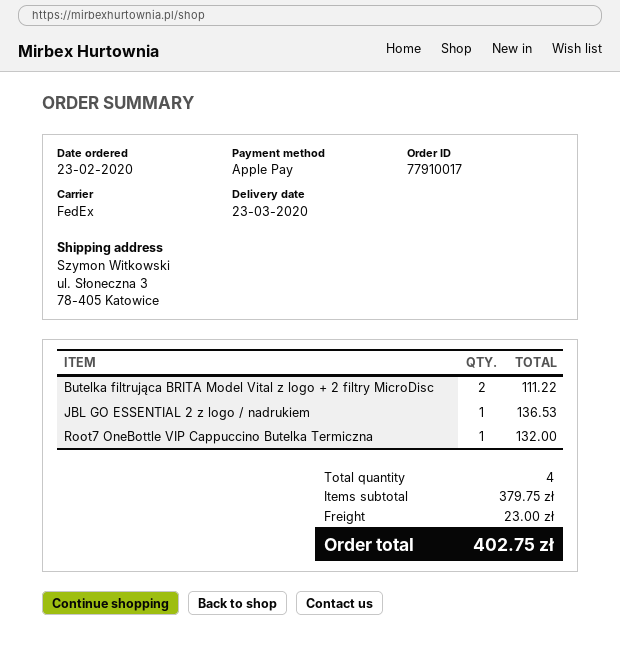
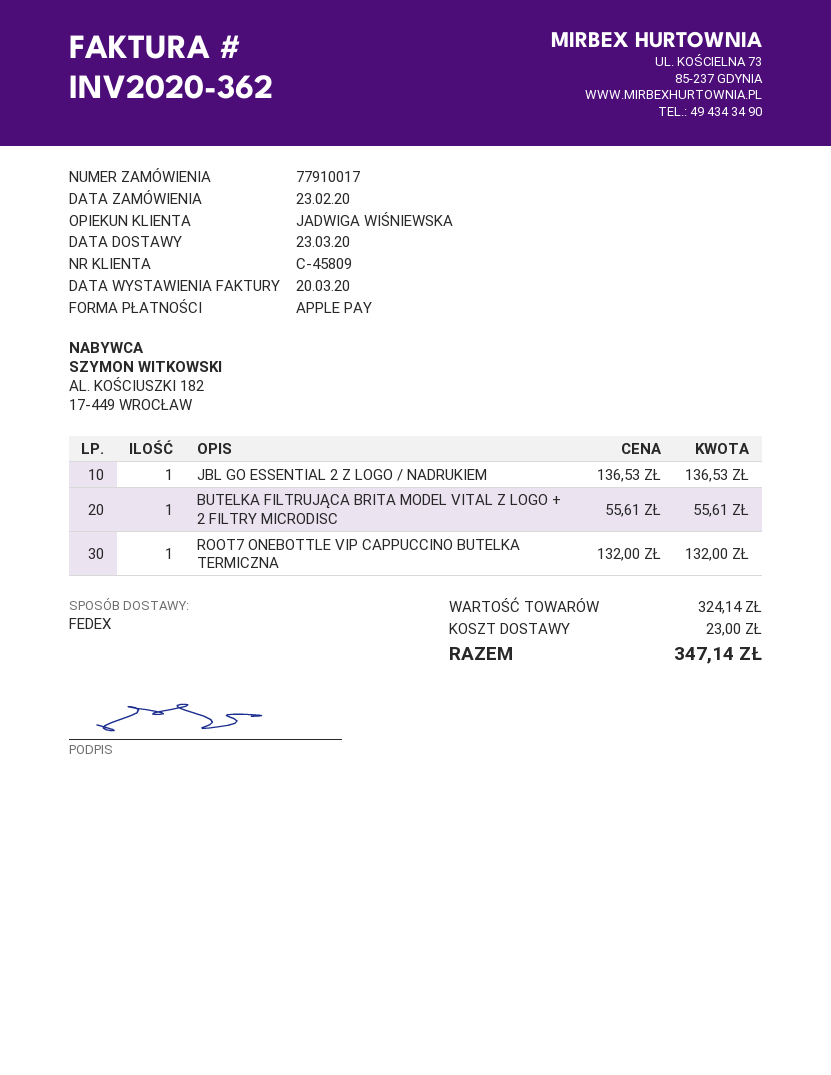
Butelka filtrująca BRITA Model Vital z logo + 2 filtry MicroDisc: 2 for 111.22 -> 1 for 55.61
subtotal: 379.75 -> 324.14
total: 402.75 -> 347.14

